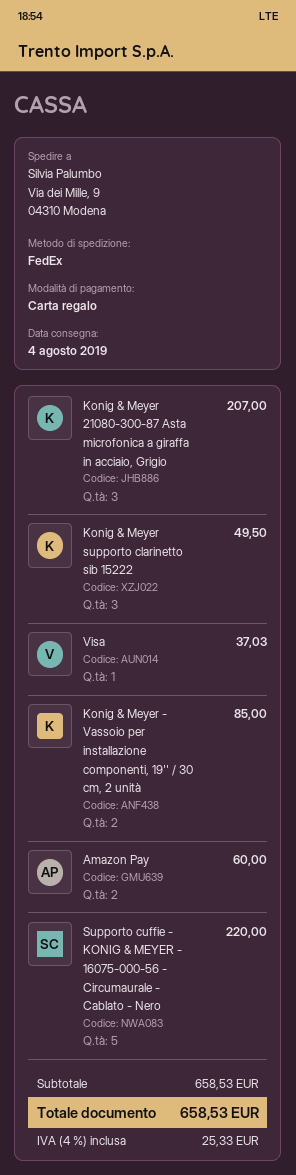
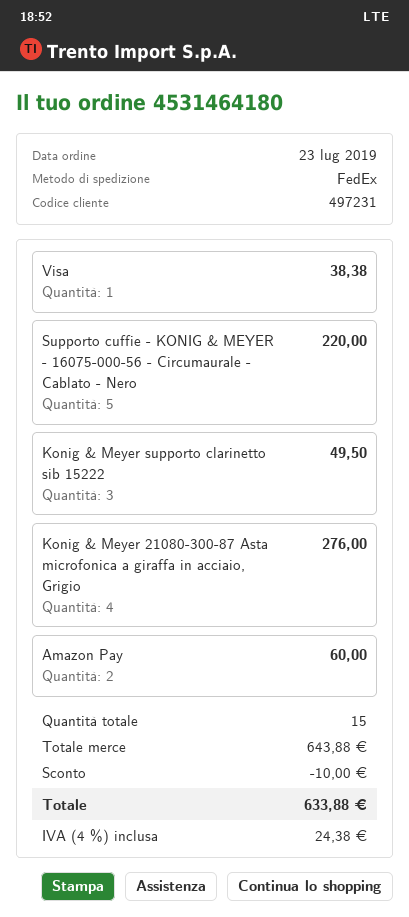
Konig & Meyer 21080-300-87 Asta microfonica a giraffa in acciaio, Grigio: 3 for 207.00 -> 4 for 276.00
Visa: 1 for 37.03 -> 1 for 38.38
Konig & Meyer - Vassoio per installazione componenti, 19'' / 30 cm, 2 unità: 2 for 85.00 -> none
subtotal: 658.53 -> 643.88
discount: none -> 10.00
tax: 4% = 25.33 -> 4% = 24.38
total: 658.53 -> 633.88

